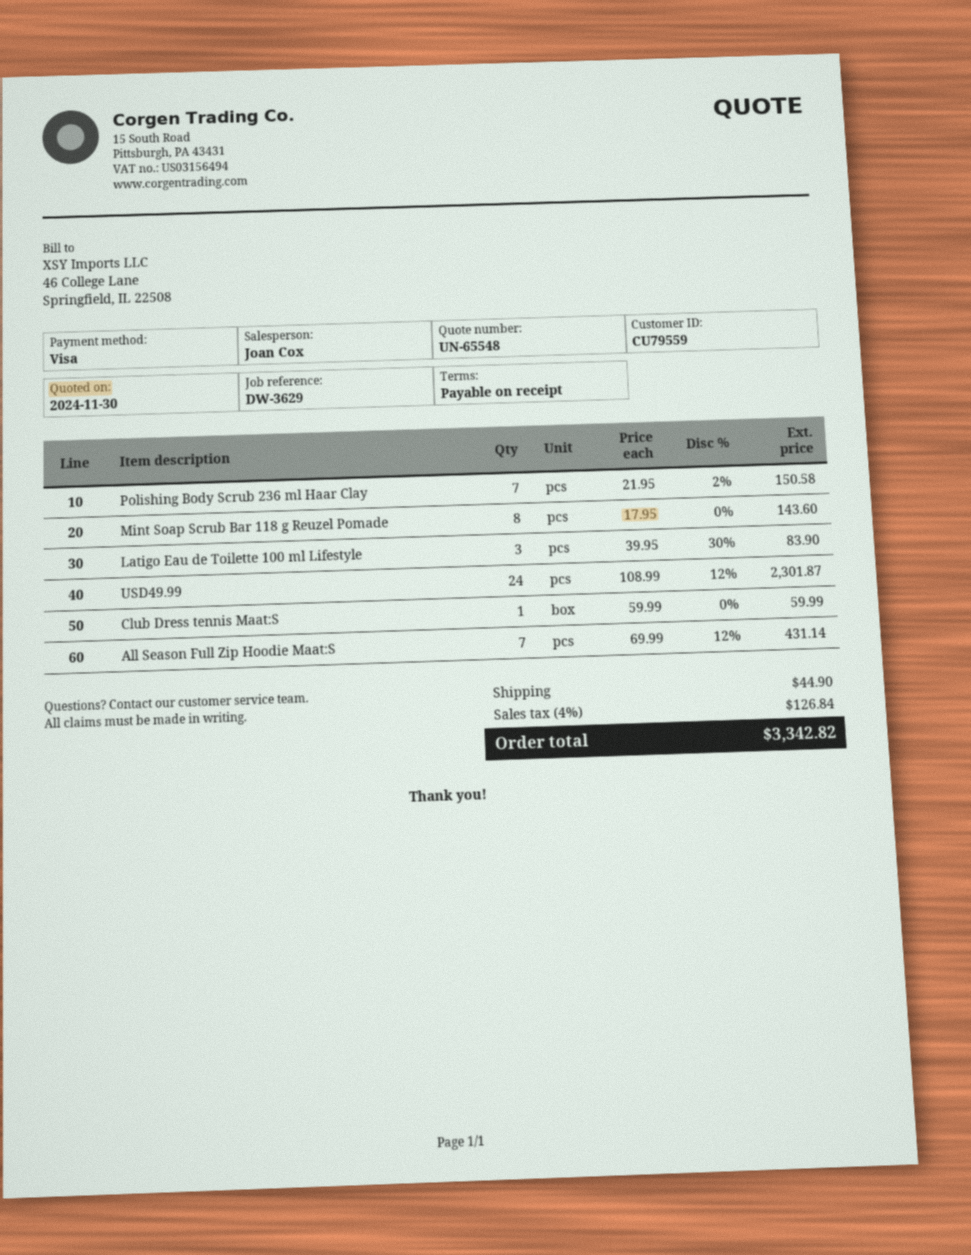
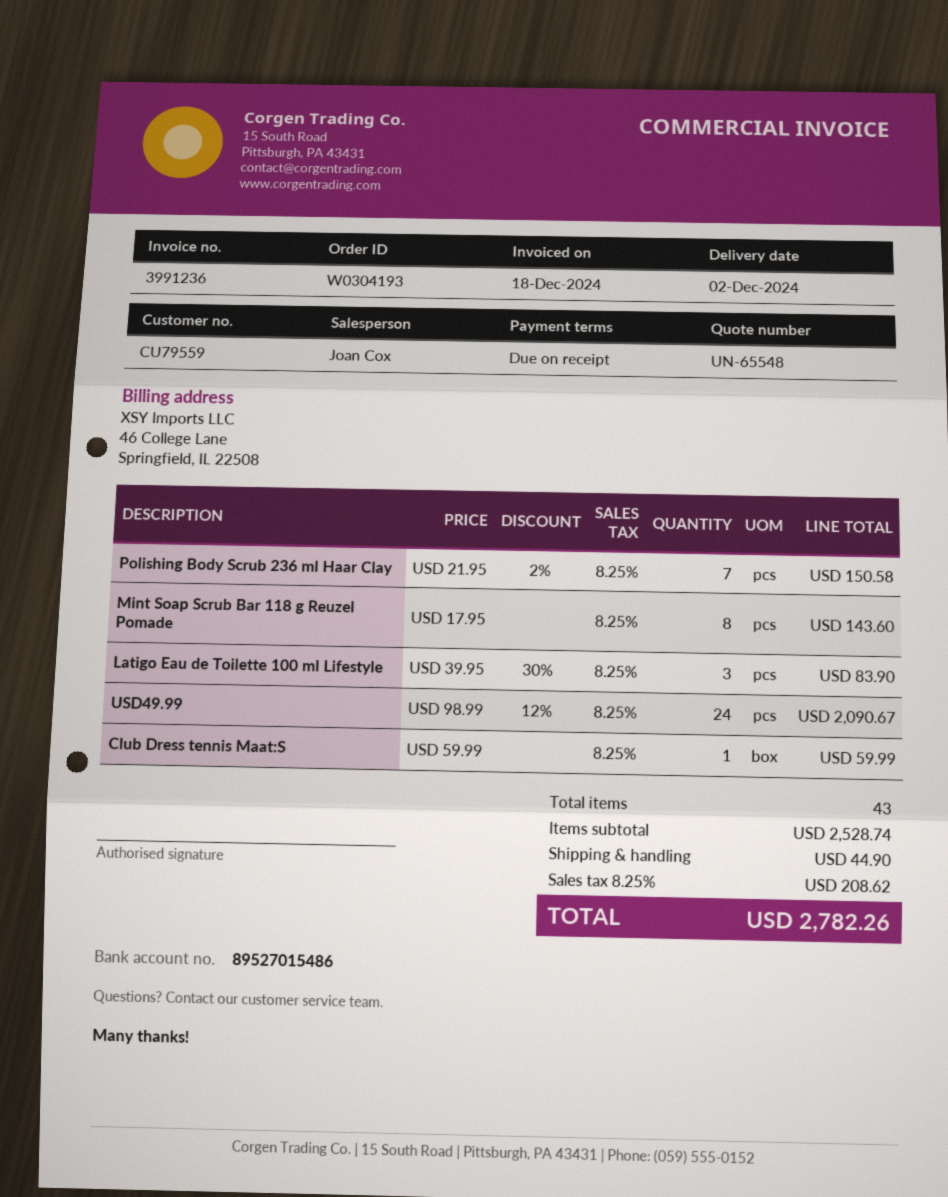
USD49.99: 24 x 108.99 - 12% = 2301.87 -> 24 x 98.99 - 12% = 2090.67
All Season Full Zip Hoodie Maat:S: 7 x 69.99 - 12% = 431.14 -> none
tax: 4% = 126.84 -> 8.25% = 208.62
total: 3342.82 -> 2782.26

